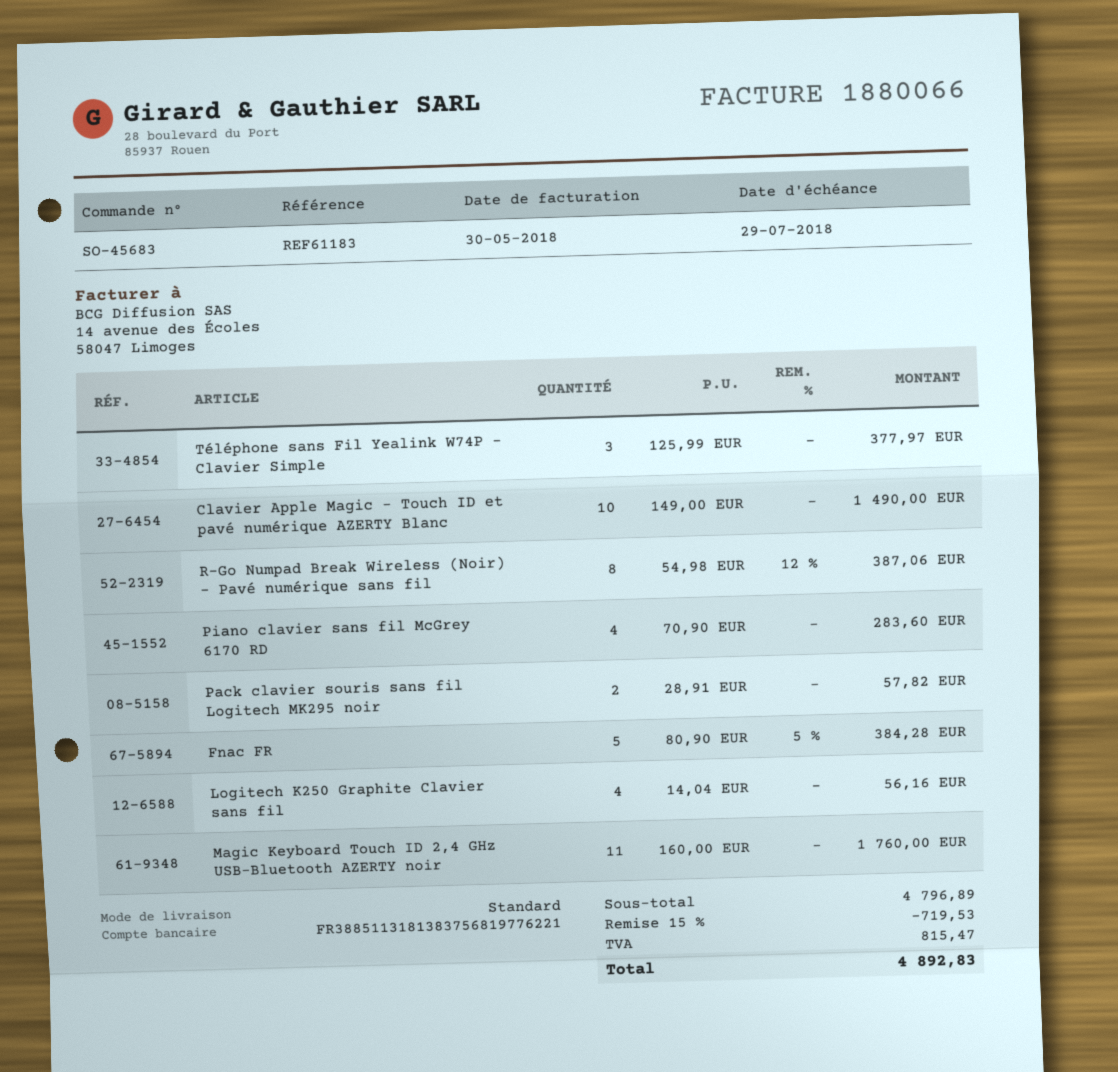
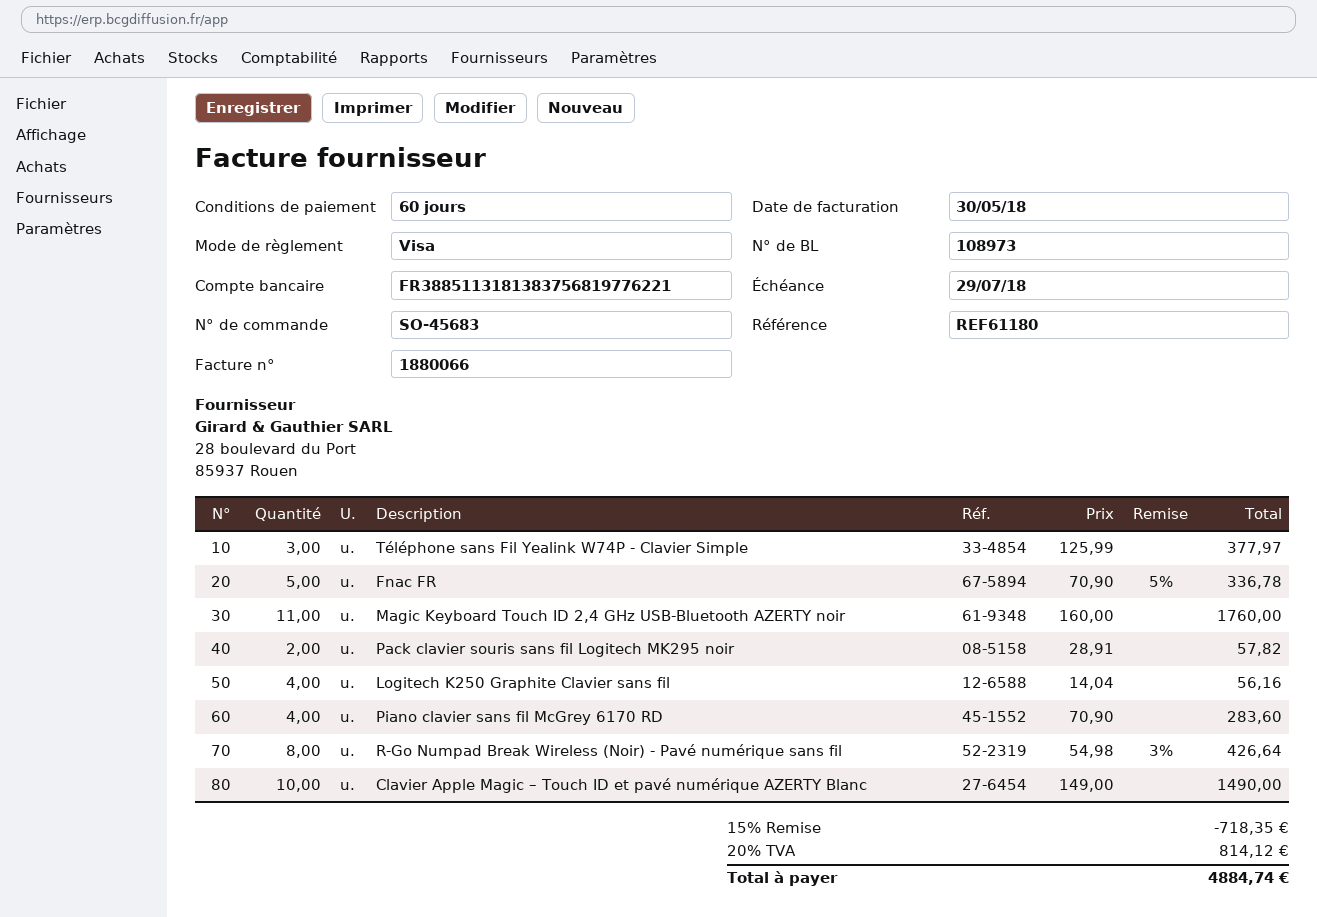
reference: REF61183 -> REF61180
R-Go Numpad Break Wireless (Noir) - Pavé numérique sans fil: 8 x 54.98 - 12% = 387.06 -> 8 x 54.98 - 3% = 426.64
Fnac FR: 5 x 80.90 - 5% = 384.28 -> 5 x 70.90 - 5% = 336.78
discount: 15% = 719.53 -> 15% = 718.35
tax: 815.47 -> 814.12
total: 4892.83 -> 4884.74

